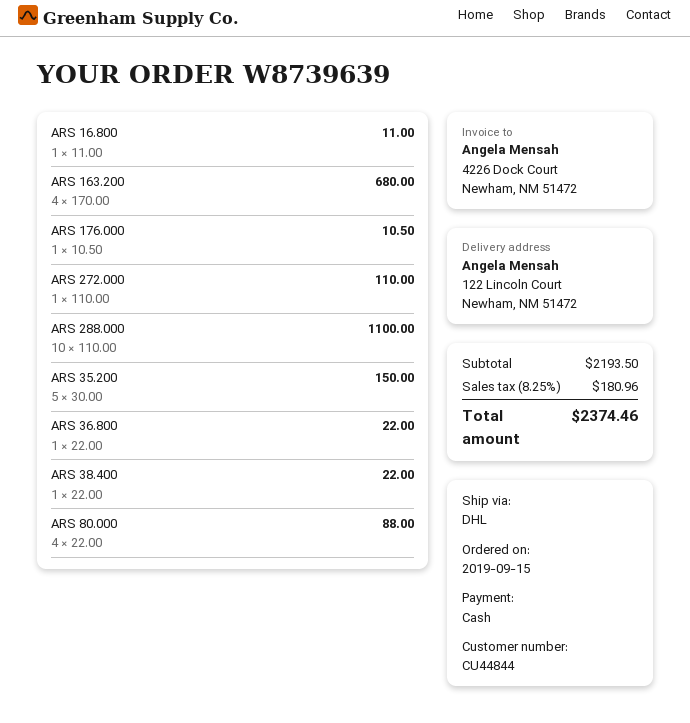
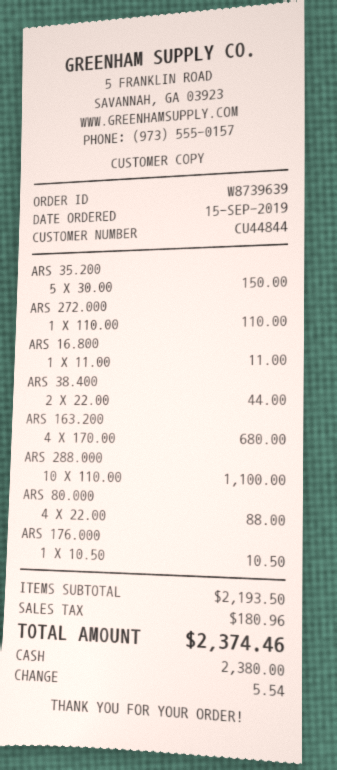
ARS 36.800: 1 x 22.00 = 22.00 -> none
ARS 38.400: 1 x 22.00 = 22.00 -> 2 x 22.00 = 44.00

